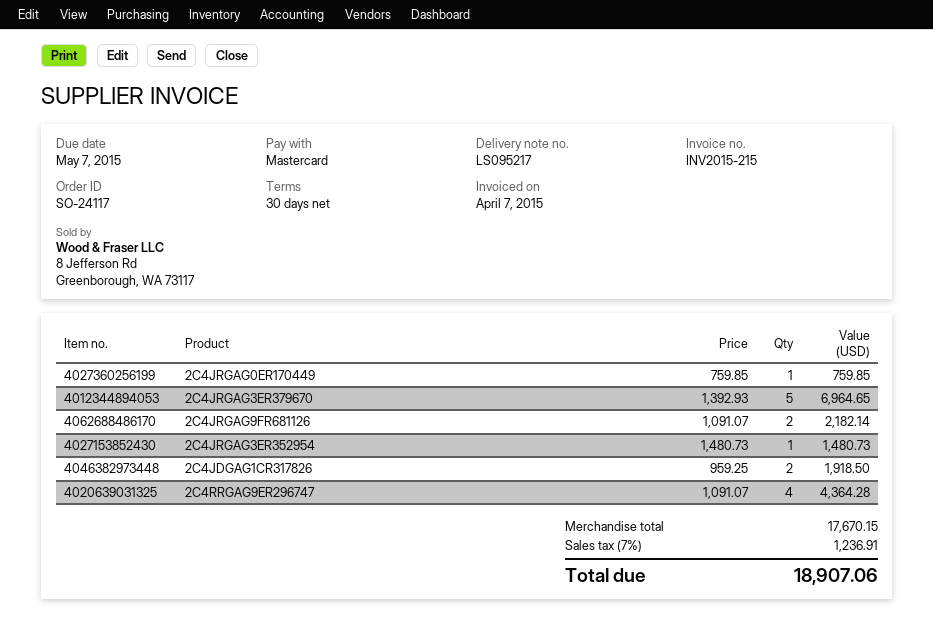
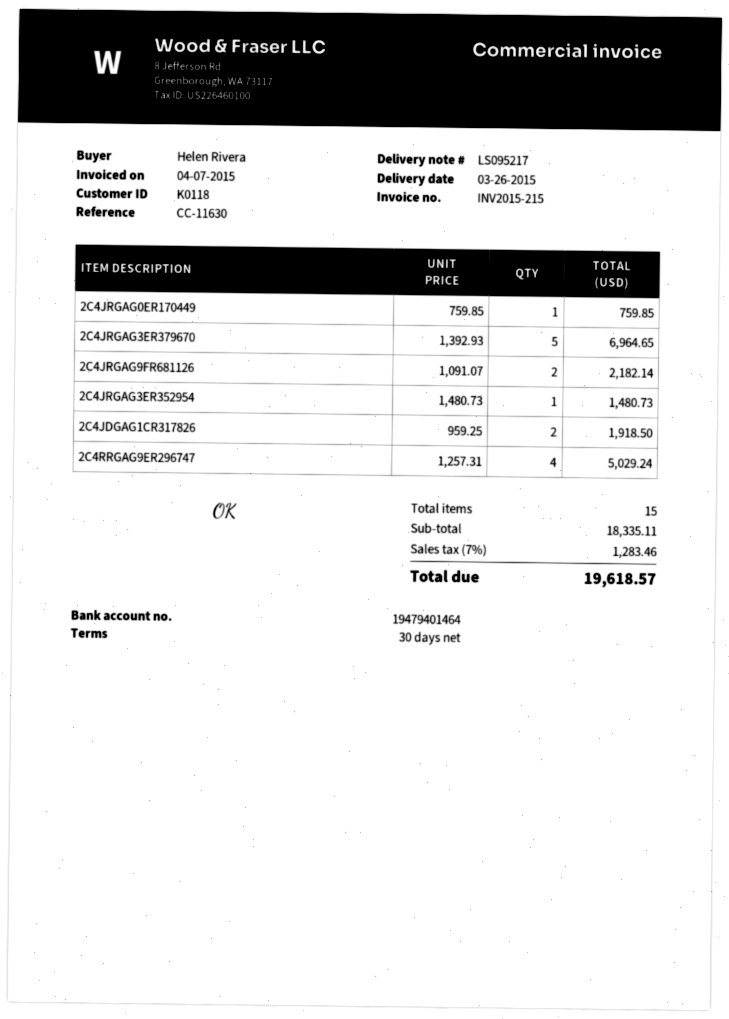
2C4RRGAG9ER296747: 4 x 1091.07 = 4364.28 -> 4 x 1257.31 = 5029.24
subtotal: 17670.15 -> 18335.11
tax: 7% = 1236.91 -> 7% = 1283.46
total: 18907.06 -> 19618.57

